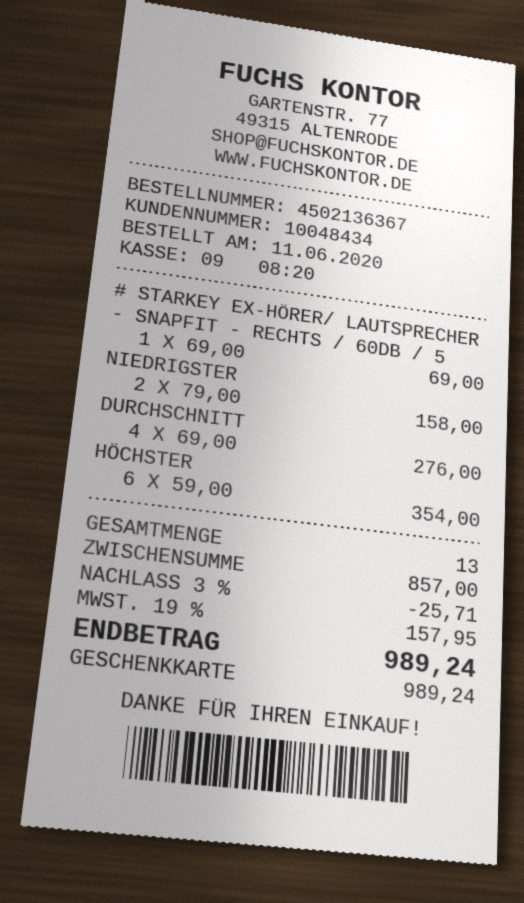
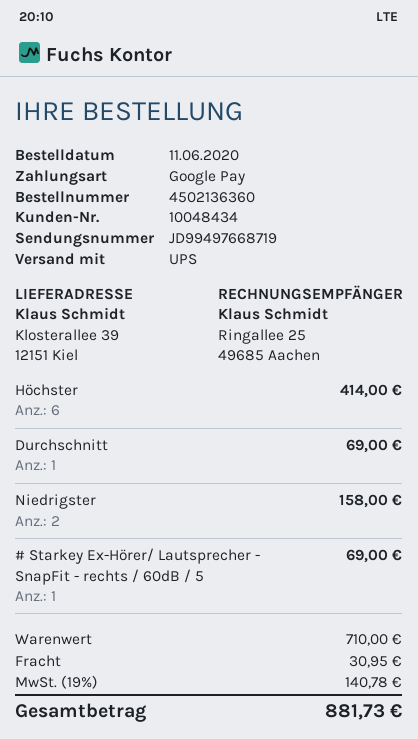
order number: 4502136367 -> 4502136360
payment method: gift card -> Google Pay
DURCHSCHNITT: 4 for 276.00 -> 1 for 69.00
HÖCHSTER: 6 for 354.00 -> 6 for 414.00
subtotal: 857.00 -> 710.00
discount: 3% = 25.71 -> none
shipping: none -> 30.95
tax: 19% = 157.95 -> 19% = 140.78
total: 989.24 -> 881.73

